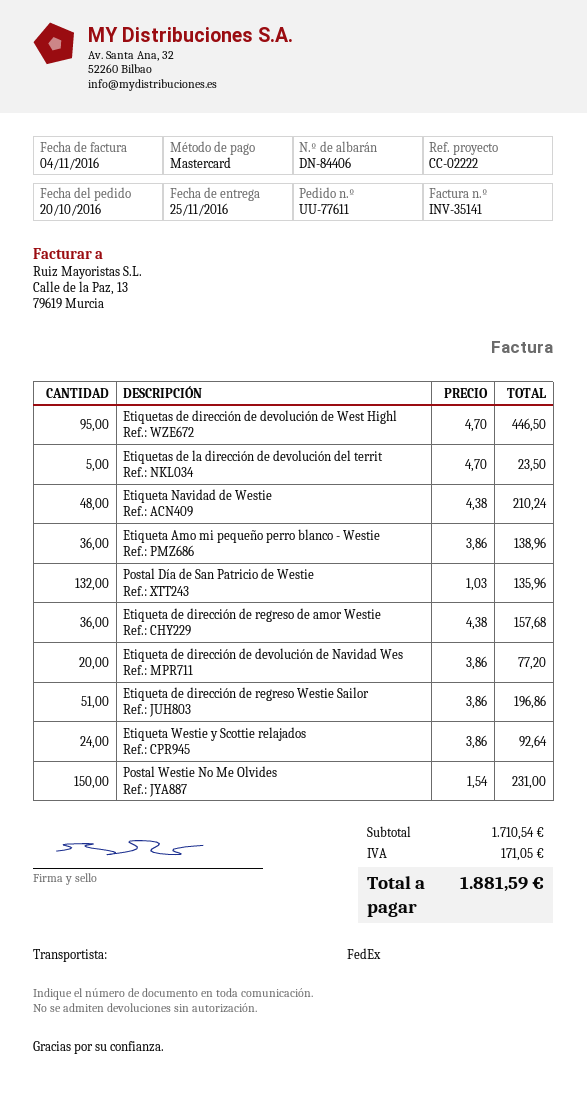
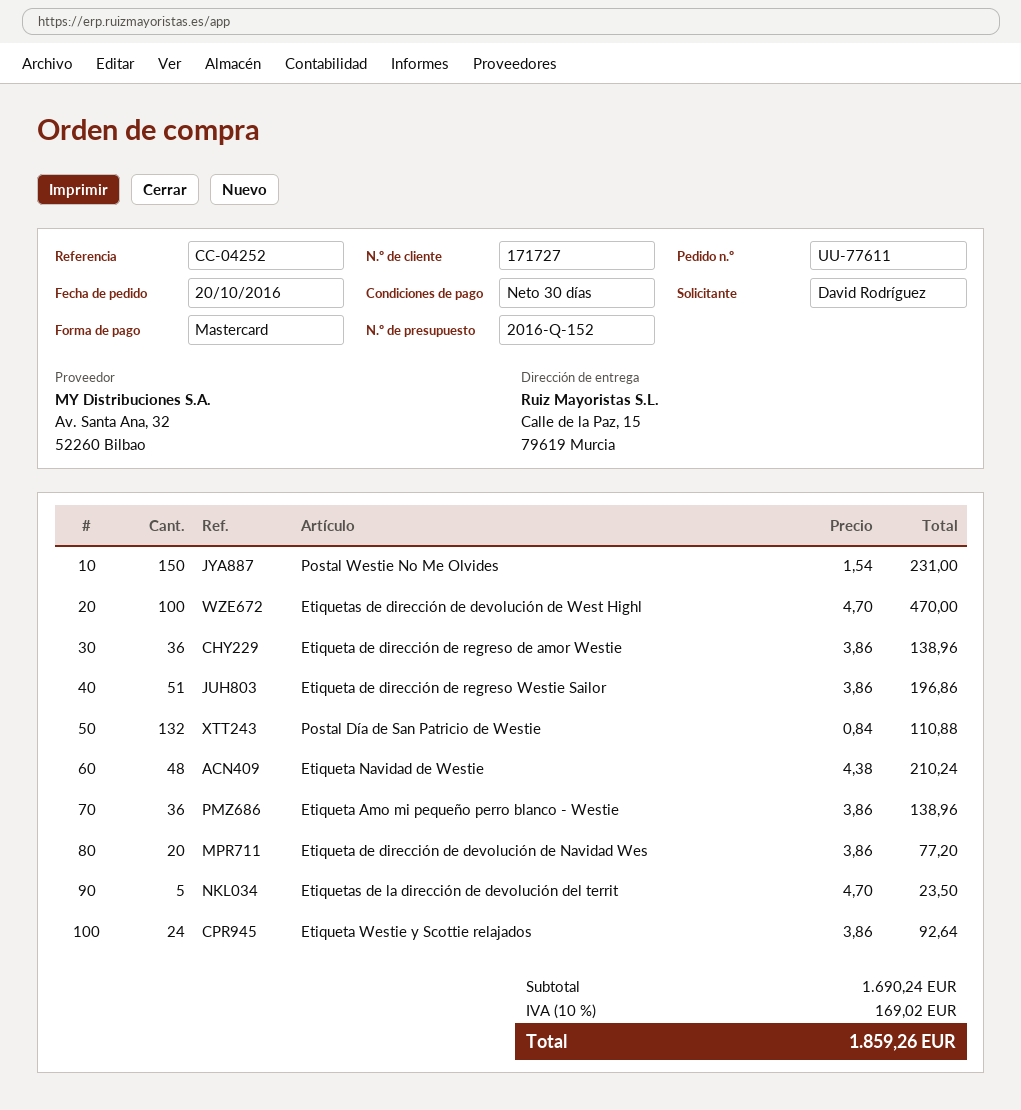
reference: CC-02222 -> CC-04252
Etiquetas de dirección de devolución de West Highl: 95 x 4.70 = 446.50 -> 100 x 4.70 = 470.00
Postal Día de San Patricio de Westie: 132 x 1.03 = 135.96 -> 132 x 0.84 = 110.88
Etiqueta de dirección de regreso de amor Westie: 36 x 4.38 = 157.68 -> 36 x 3.86 = 138.96
subtotal: 1710.54 -> 1690.24
tax: 171.05 -> 169.02
total: 1881.59 -> 1859.26

